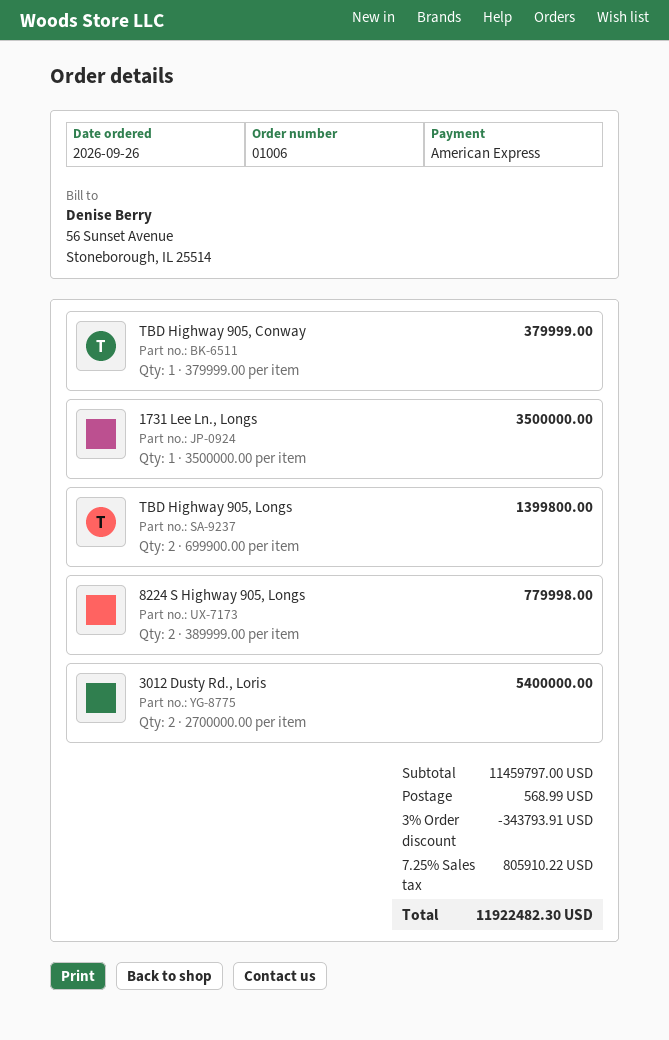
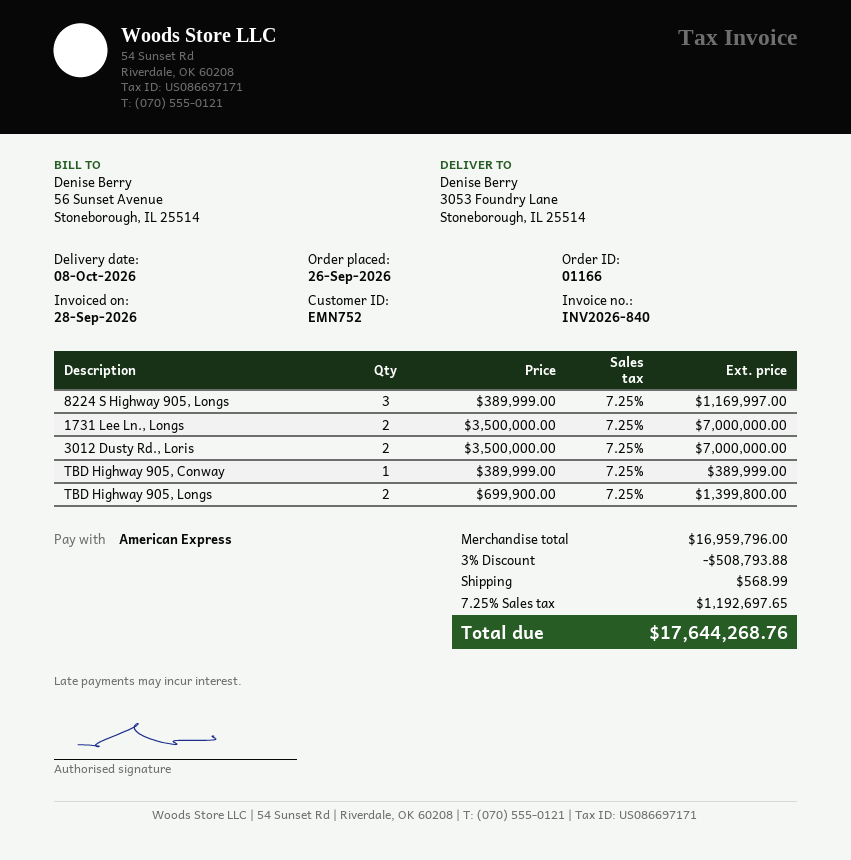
order number: 01006 -> 01166
TBD Highway 905, Conway: 1 x 379999.00 = 379999.00 -> 1 x 389999.00 = 389999.00
1731 Lee Ln., Longs: 1 x 3500000.00 = 3500000.00 -> 2 x 3500000.00 = 7000000.00
8224 S Highway 905, Longs: 2 x 389999.00 = 779998.00 -> 3 x 389999.00 = 1169997.00
3012 Dusty Rd., Loris: 2 x 2700000.00 = 5400000.00 -> 2 x 3500000.00 = 7000000.00
subtotal: 11459797.00 -> 16959796.00
discount: 3% = 343793.91 -> 3% = 508793.88
tax: 7.25% = 805910.22 -> 7.25% = 1192697.65
total: 11922482.30 -> 17644268.76

